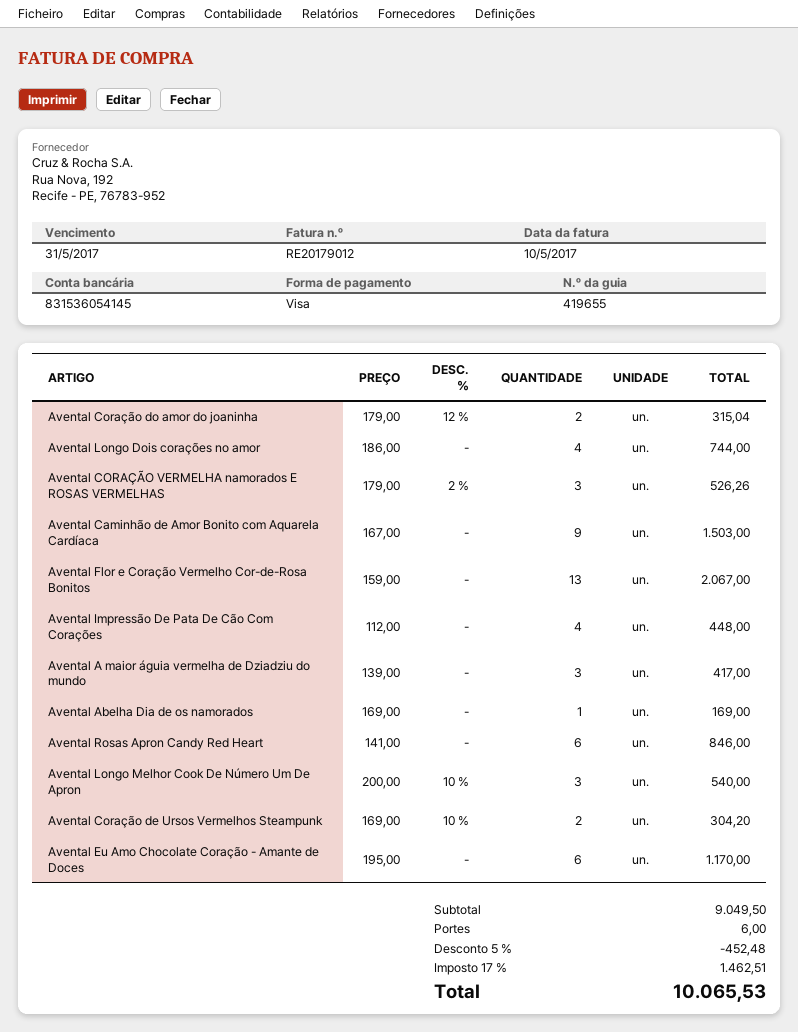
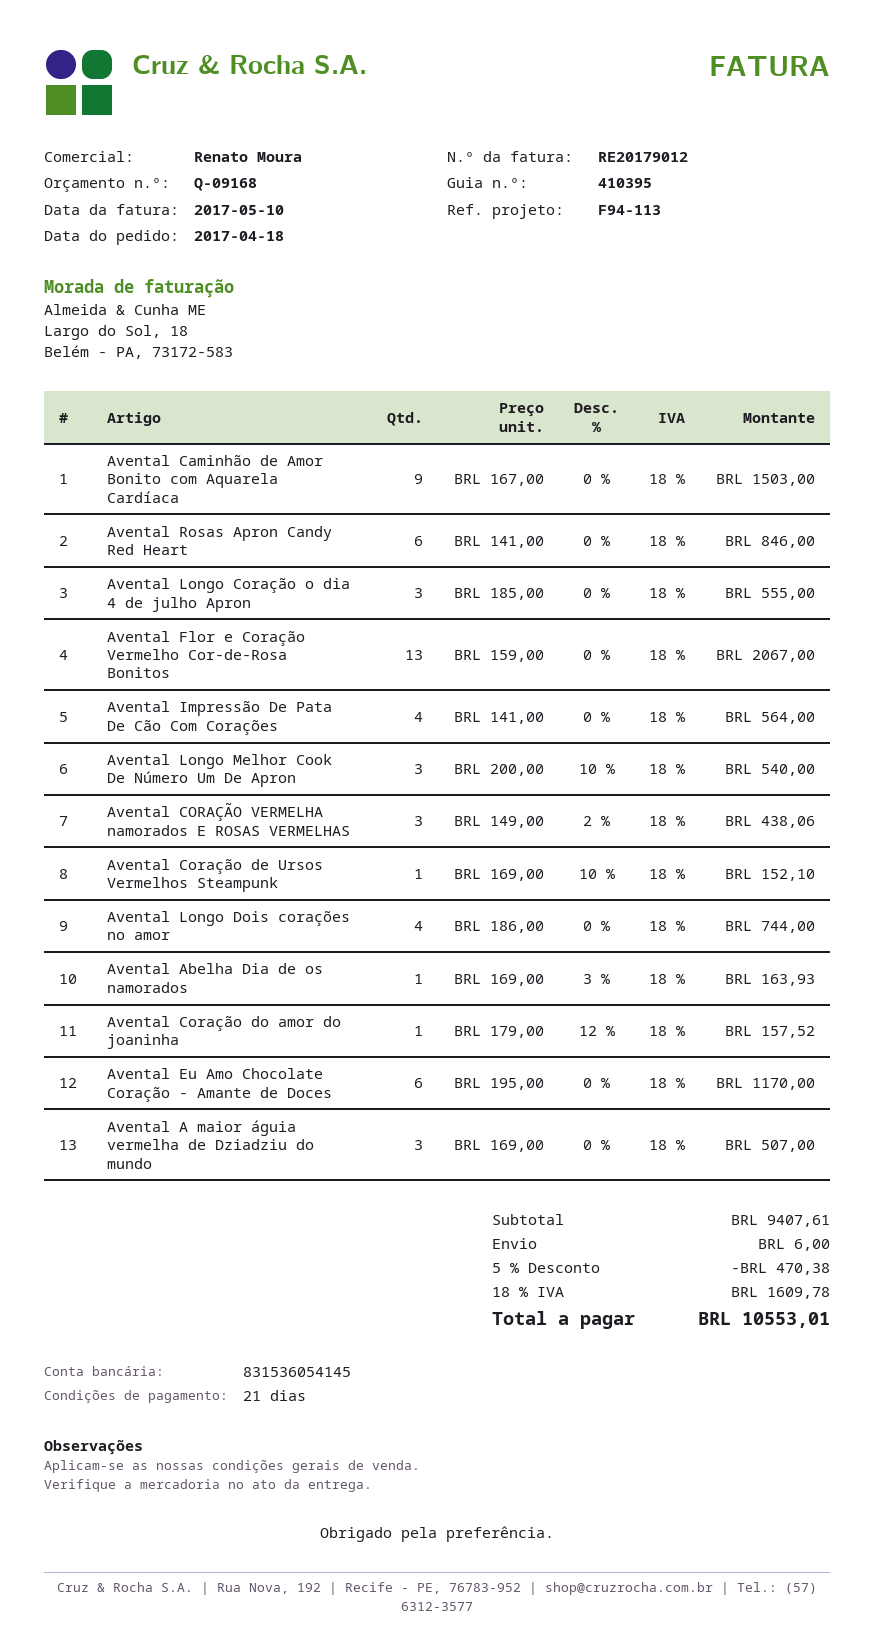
delivery note number: 419655 -> 410395
Avental Coração do amor do joaninha: 2 x 179.00 - 12% = 315.04 -> 1 x 179.00 - 12% = 157.52
Avental CORAÇÃO VERMELHA namorados E ROSAS VERMELHAS: 3 x 179.00 - 2% = 526.26 -> 3 x 149.00 - 2% = 438.06
Avental Impressão De Pata De Cão Com Corações: 4 x 112.00 = 448.00 -> 4 x 141.00 = 564.00
Avental A maior águia vermelha de Dziadziu do mundo: 3 x 139.00 = 417.00 -> 3 x 169.00 = 507.00
Avental Abelha Dia de os namorados: 1 x 169.00 = 169.00 -> 1 x 169.00 - 3% = 163.93
Avental Coração de Ursos Vermelhos Steampunk: 2 x 169.00 - 10% = 304.20 -> 1 x 169.00 - 10% = 152.10
Avental Longo Coração o dia 4 de julho Apron: none -> 3 x 185.00 = 555.00
subtotal: 9049.50 -> 9407.61
discount: 5% = 452.48 -> 5% = 470.38
tax: 17% = 1462.51 -> 18% = 1609.78
total: 10065.53 -> 10553.01

